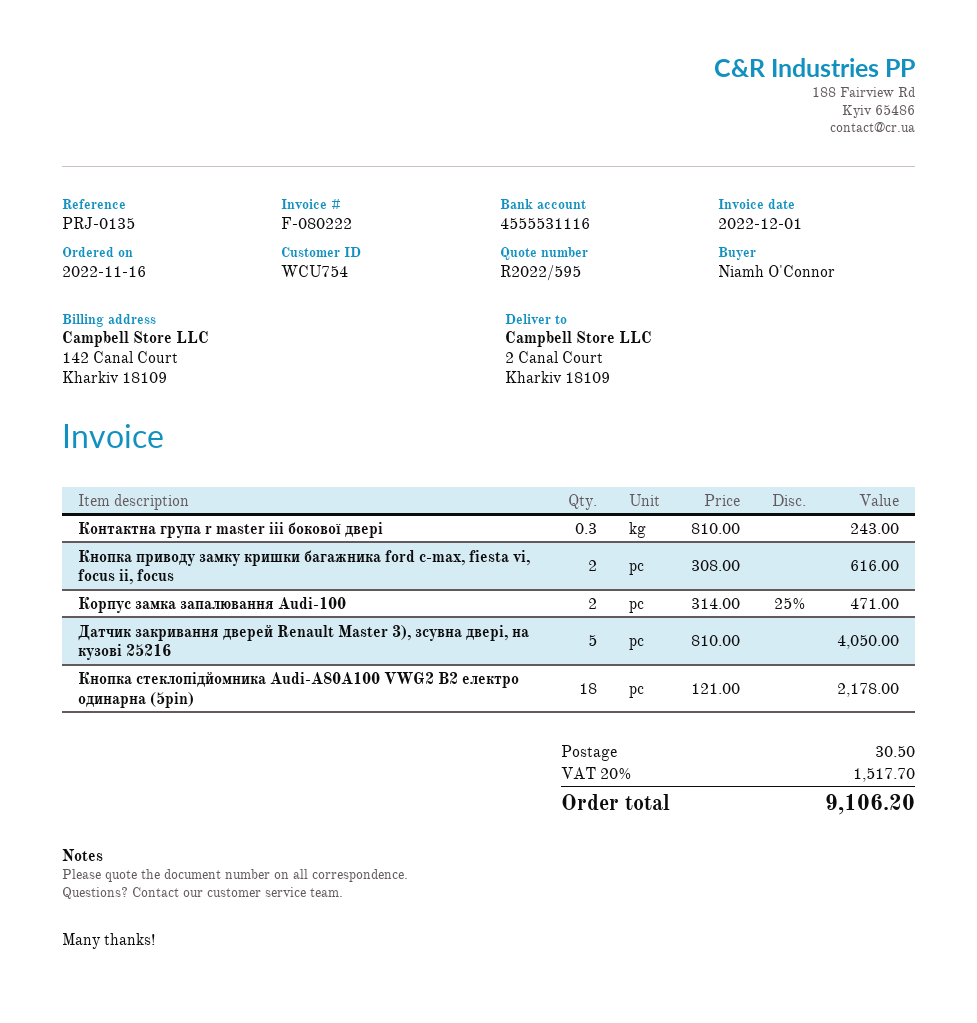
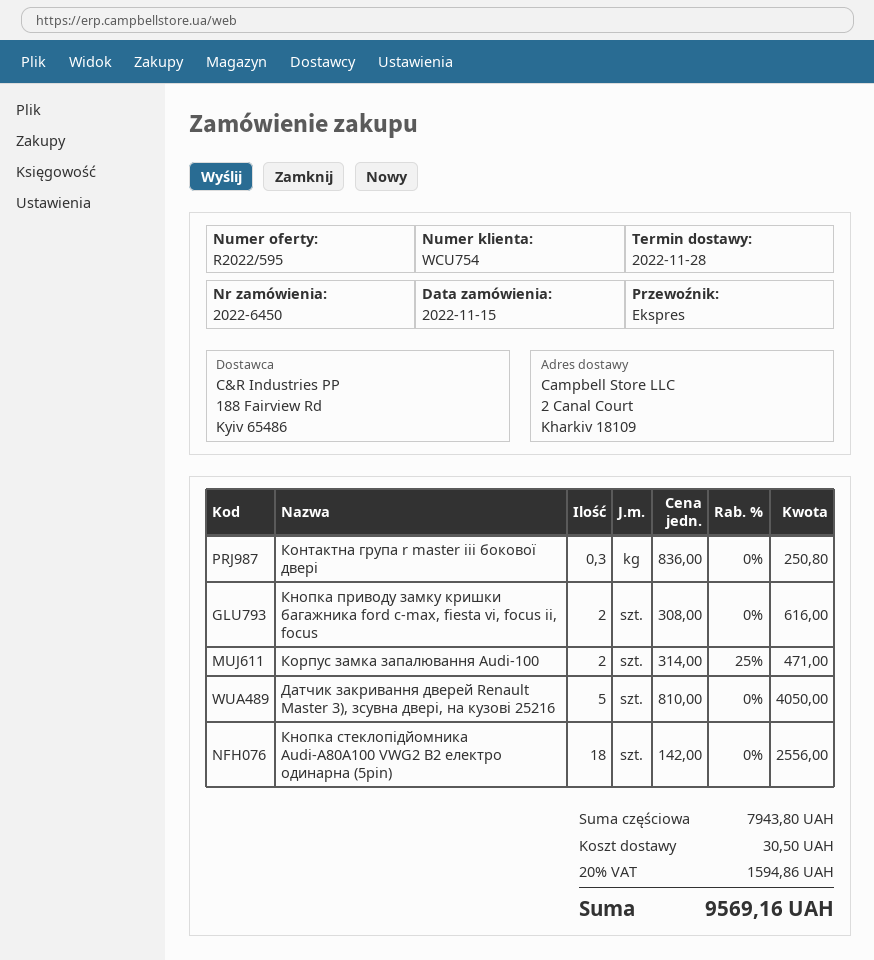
order date: 2022-11-16 -> 2022-11-15
Контактна група r master iii бокової двері: 0.3 x 810.00 = 243.00 -> 0.3 x 836.00 = 250.80
Кнопка стеклопідйомника Audi-A80A100 VWG2 B2 електро одинарна (5pin): 18 x 121.00 = 2178.00 -> 18 x 142.00 = 2556.00
tax: 20% = 1517.70 -> 20% = 1594.86
total: 9106.20 -> 9569.16

